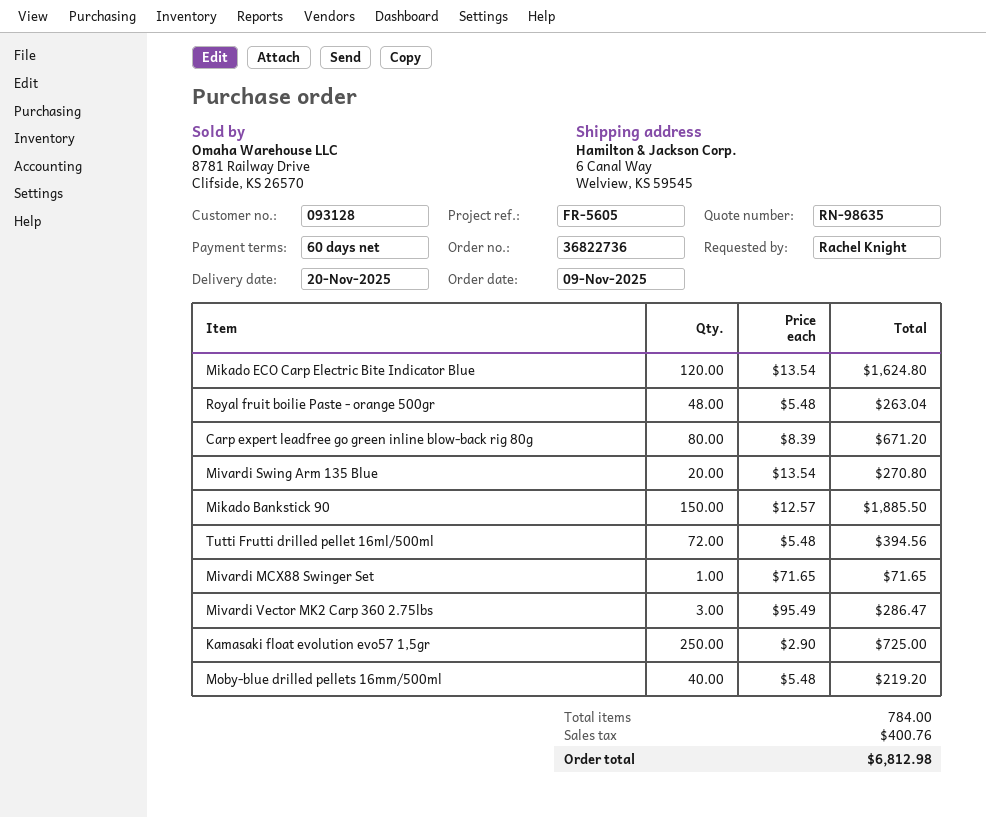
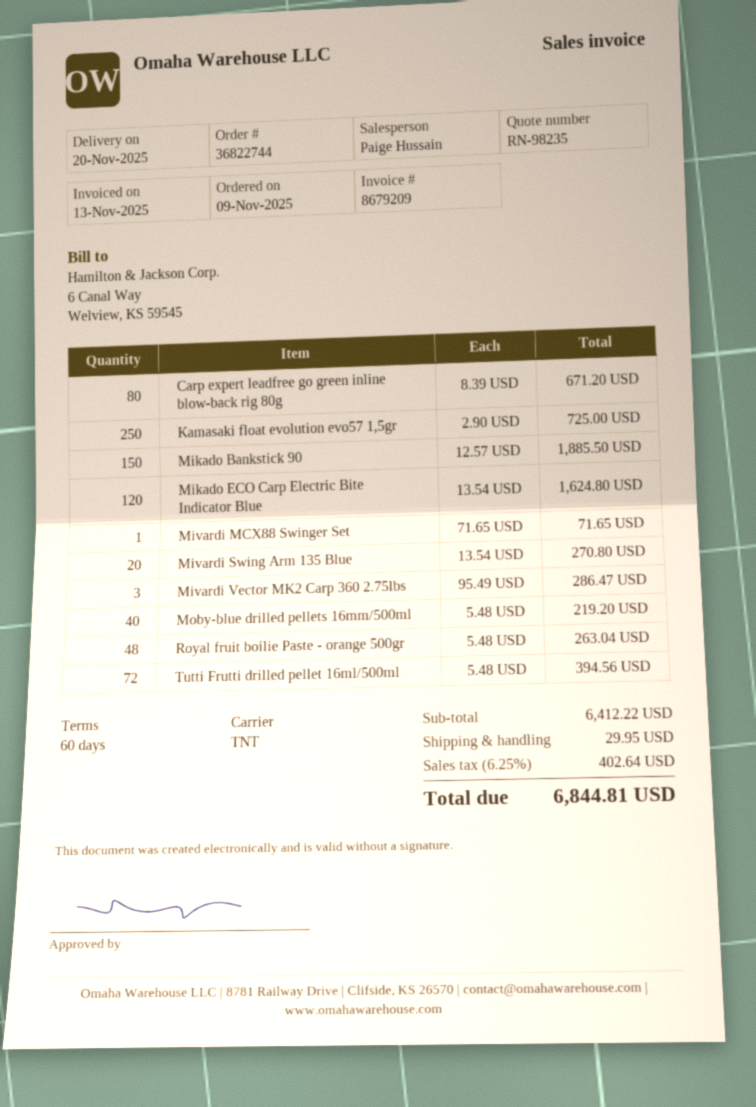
quote number: RN-98635 -> RN-98235
order number: 36822736 -> 36822744
shipping: none -> 29.95
tax: 400.76 -> 402.64
total: 6812.98 -> 6844.81

